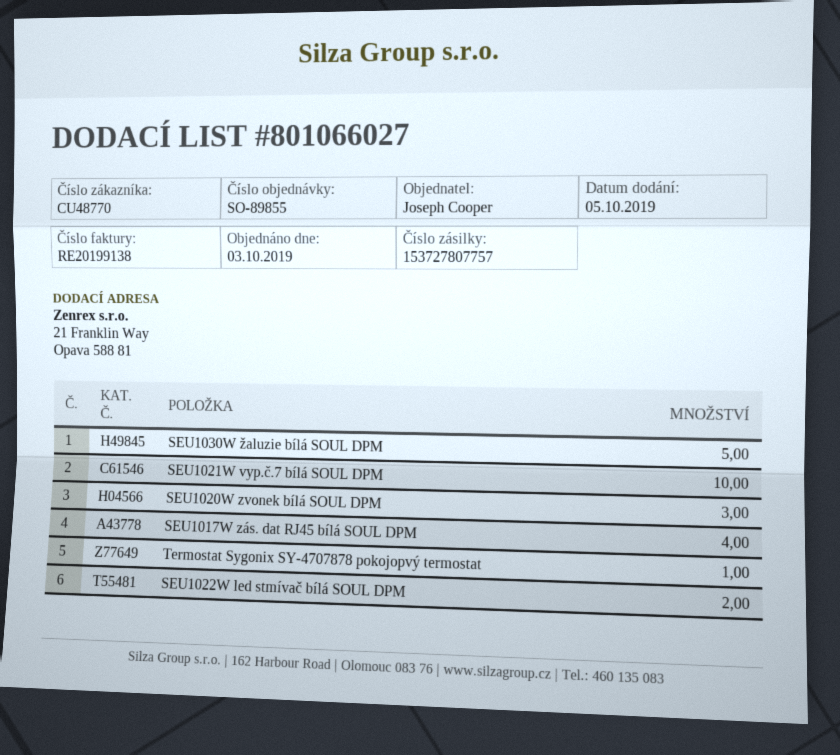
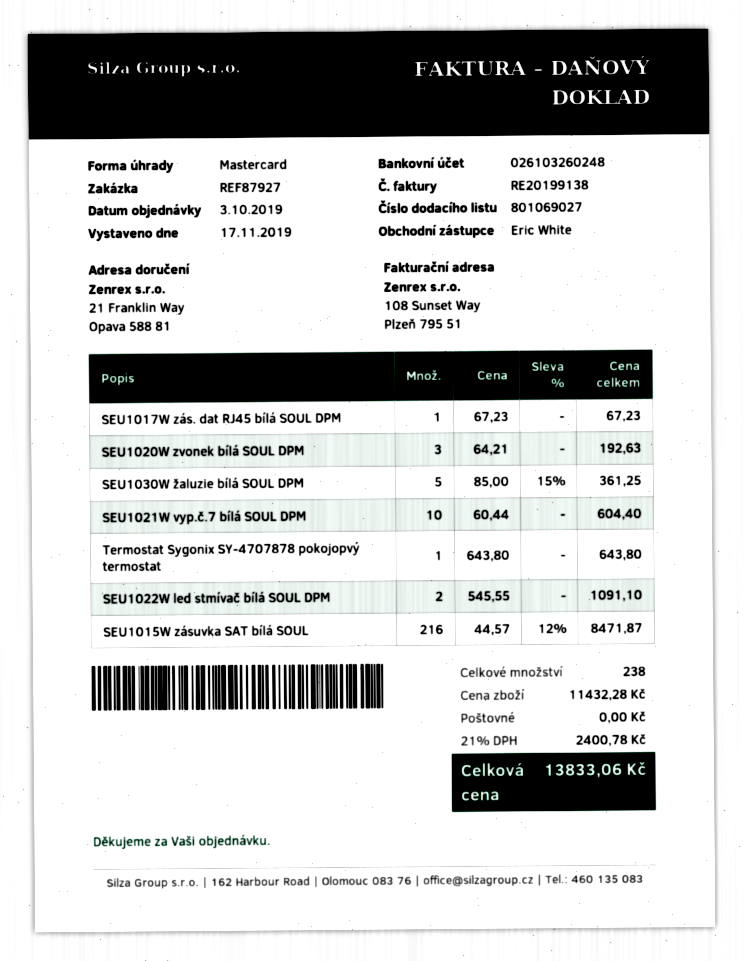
delivery note number: 801066027 -> 801069027
SEU1017W zás. dat RJ45 bílá SOUL DPM: 4 -> 1
SEU1015W zásuvka SAT bílá SOUL: none -> 216

